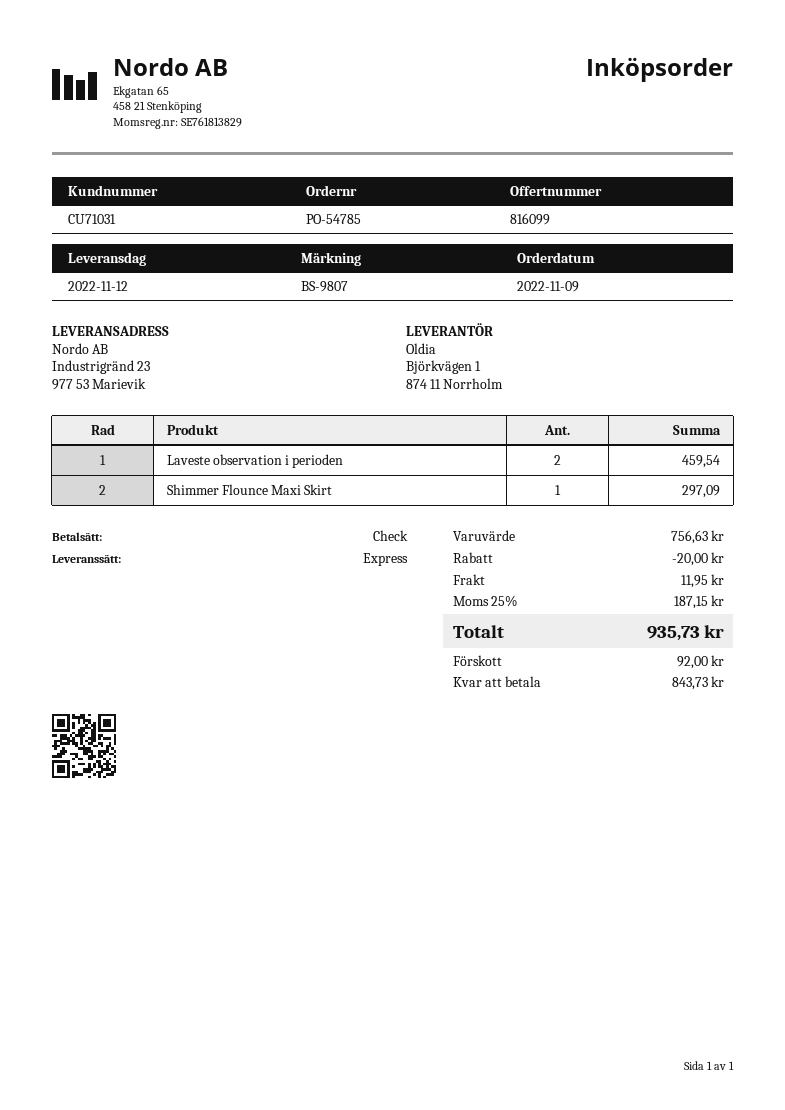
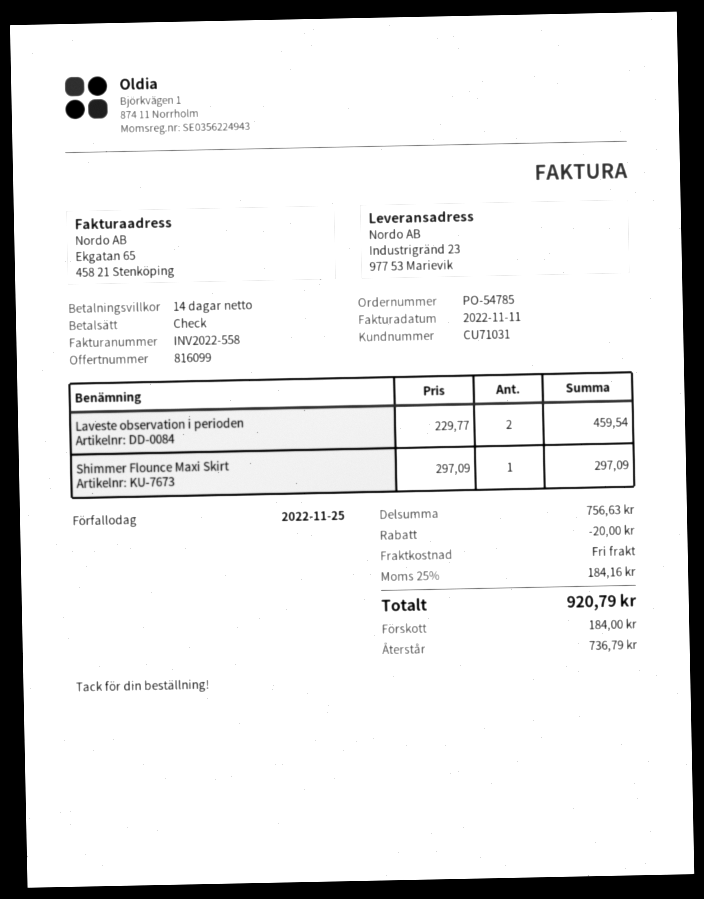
shipping: 11.95 -> 0.00
tax: 25% = 187.15 -> 25% = 184.16
total: 935.73 -> 920.79
deposit: 92.00 -> 184.00
balance: 843.73 -> 736.79

